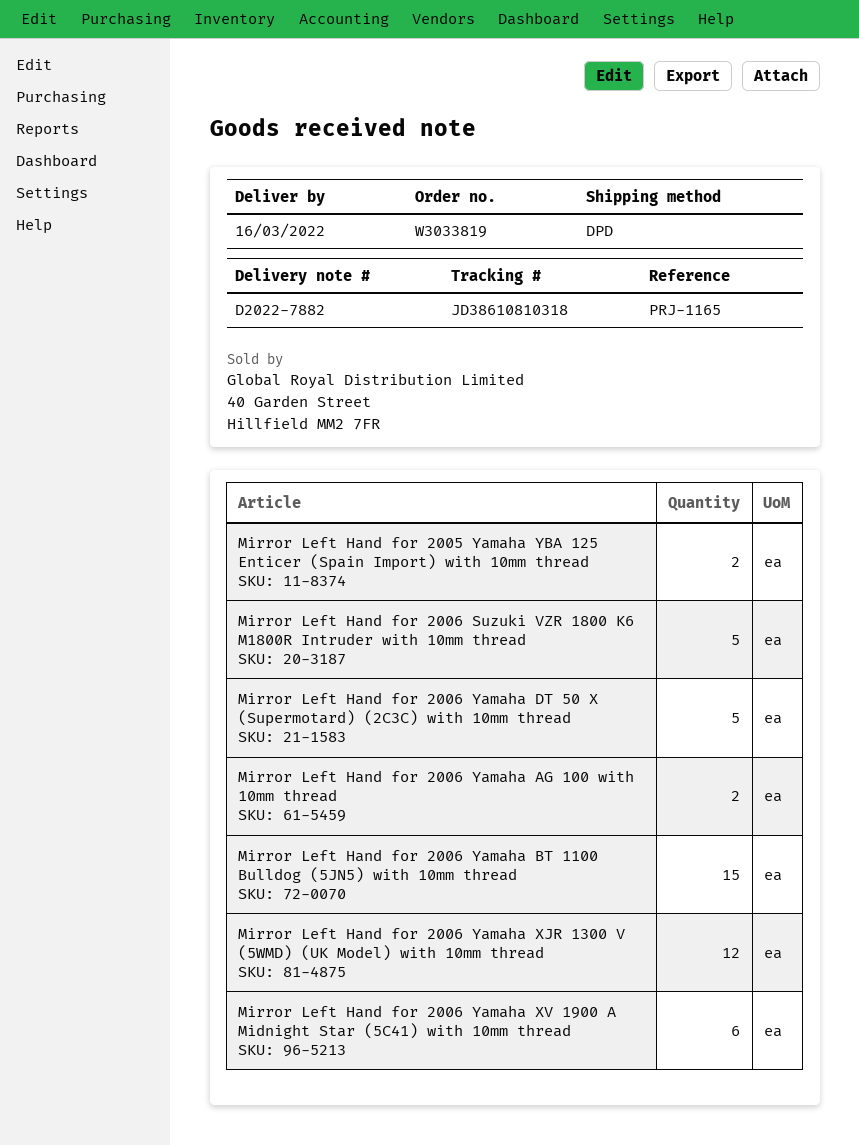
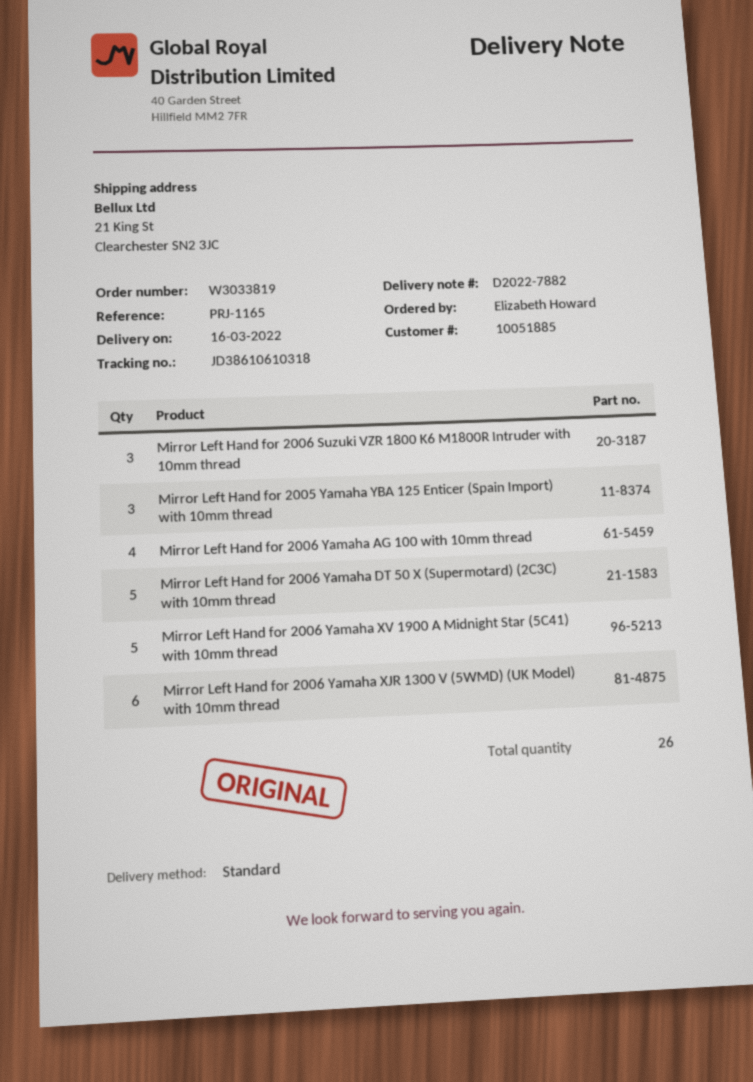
shipping method: DPD -> standard
tracking number: JD38610810318 -> JD38610610318
Mirror Left Hand for 2005 Yamaha YBA 125 Enticer (Spain Import) with 10mm thread: 2 -> 3
Mirror Left Hand for 2006 Suzuki VZR 1800 K6 M1800R Intruder with 10mm thread: 5 -> 3
Mirror Left Hand for 2006 Yamaha AG 100 with 10mm thread: 2 -> 4
Mirror Left Hand for 2006 Yamaha BT 1100 Bulldog (5JN5) with 10mm thread: 15 -> none
Mirror Left Hand for 2006 Yamaha XJR 1300 V (5WMD) (UK Model) with 10mm thread: 12 -> 6
Mirror Left Hand for 2006 Yamaha XV 1900 A Midnight Star (5C41) with 10mm thread: 6 -> 5

